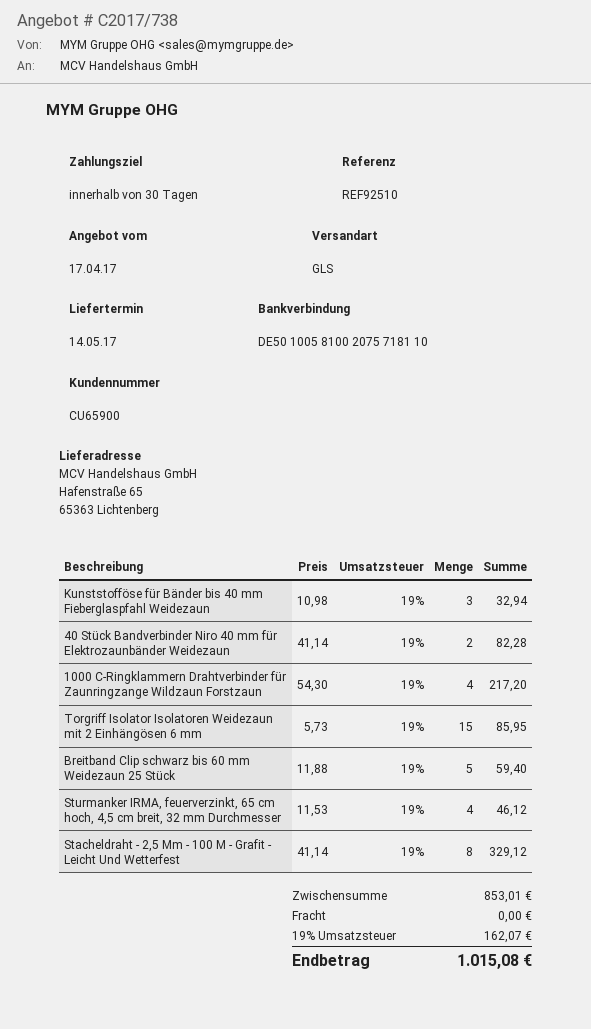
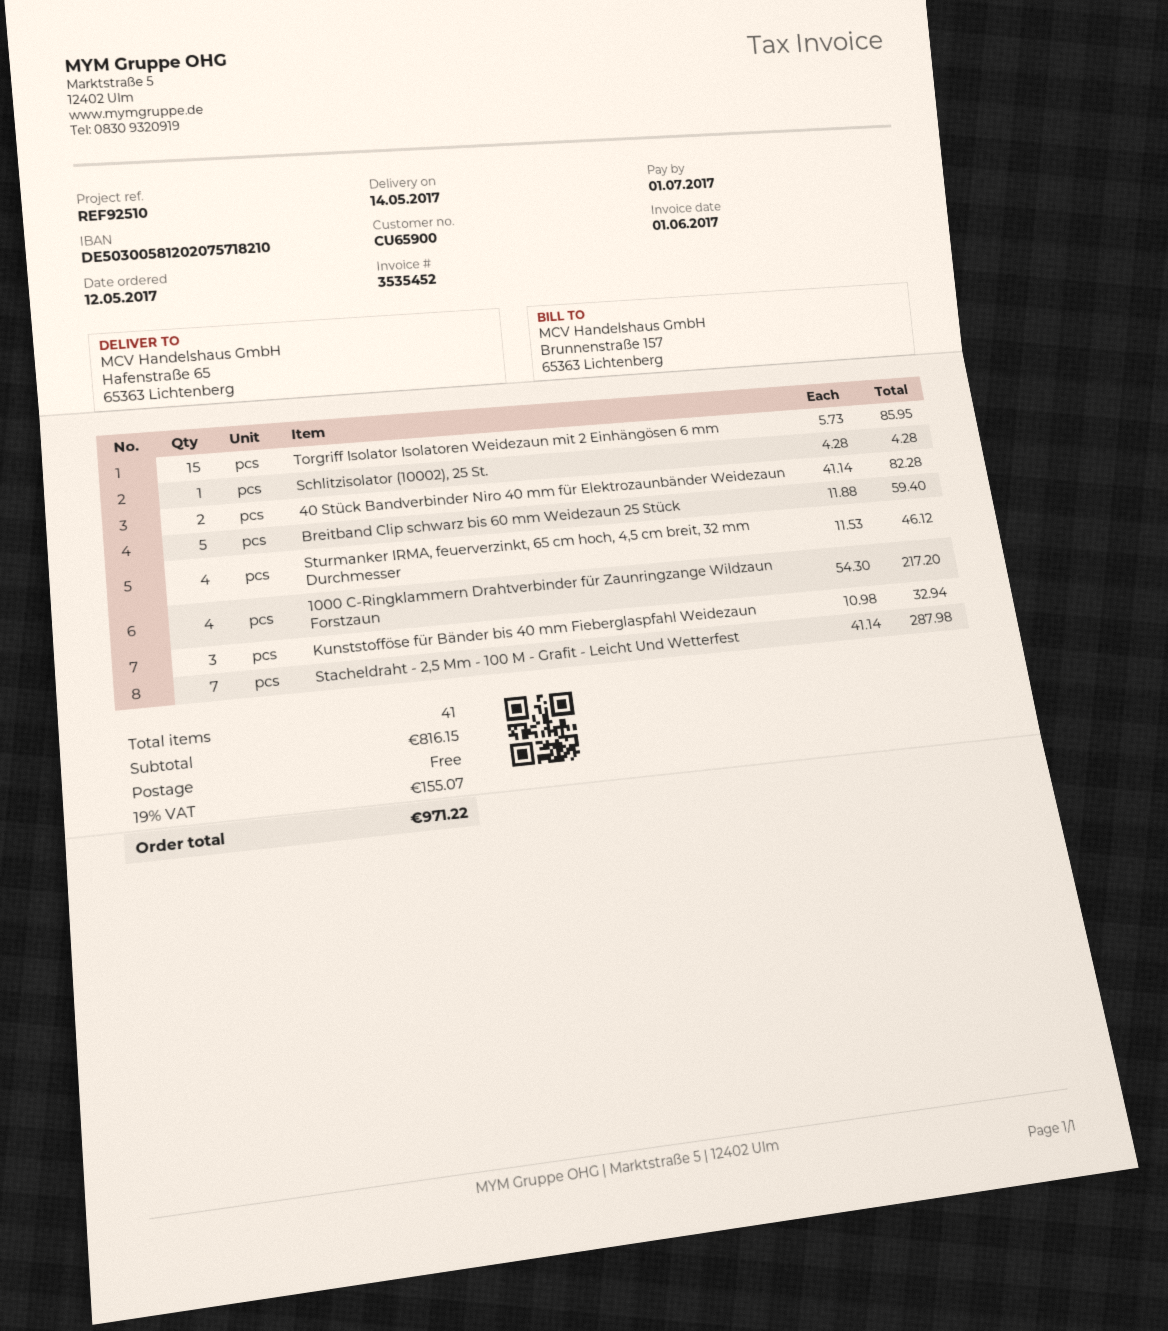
bank account: DE50100581002075718110 -> DE50300581202075718210
Stacheldraht - 2,5 Mm - 100 M - Grafit - Leicht Und Wetterfest: 8 x 41.14 = 329.12 -> 7 x 41.14 = 287.98
Schlitzisolator (10002), 25 St.: none -> 1 x 4.28 = 4.28
subtotal: 853.01 -> 816.15
tax: 19% = 162.07 -> 19% = 155.07
total: 1015.08 -> 971.22

